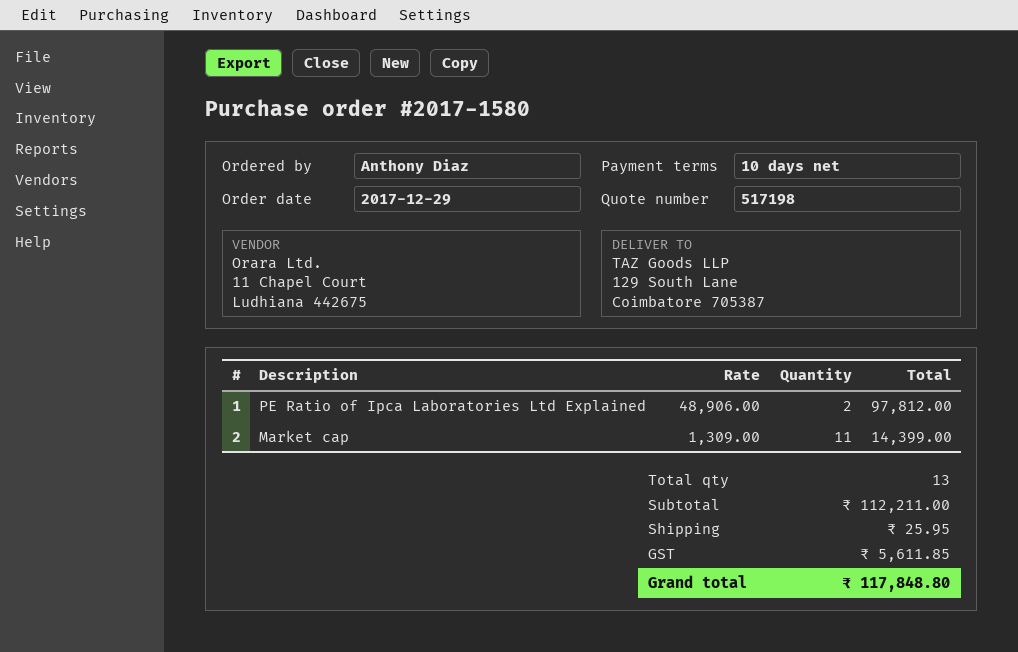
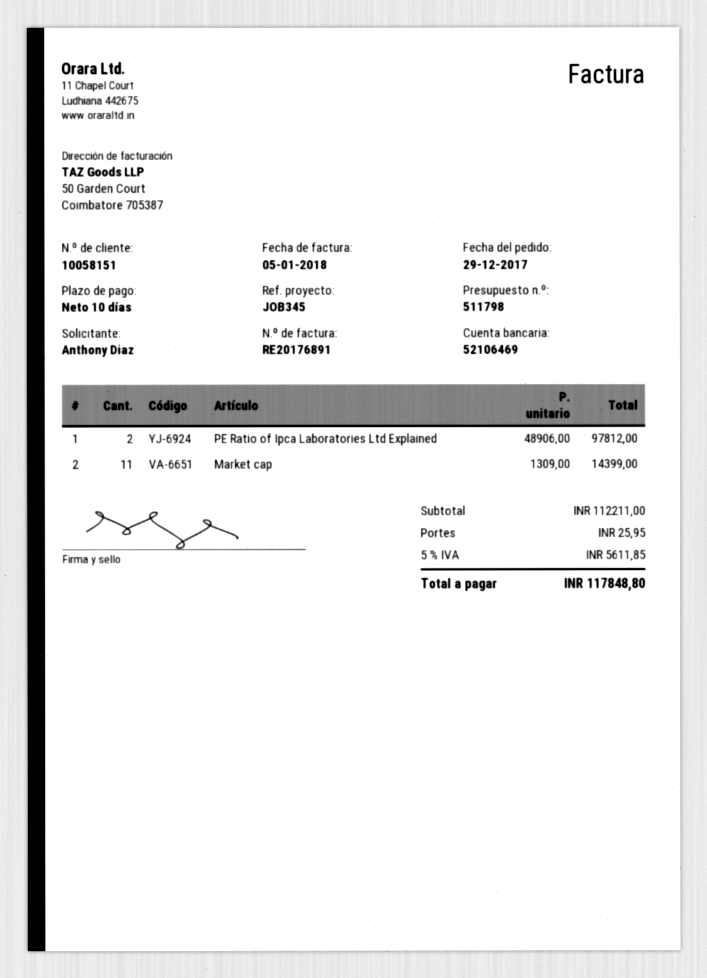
quote number: 517198 -> 511798

